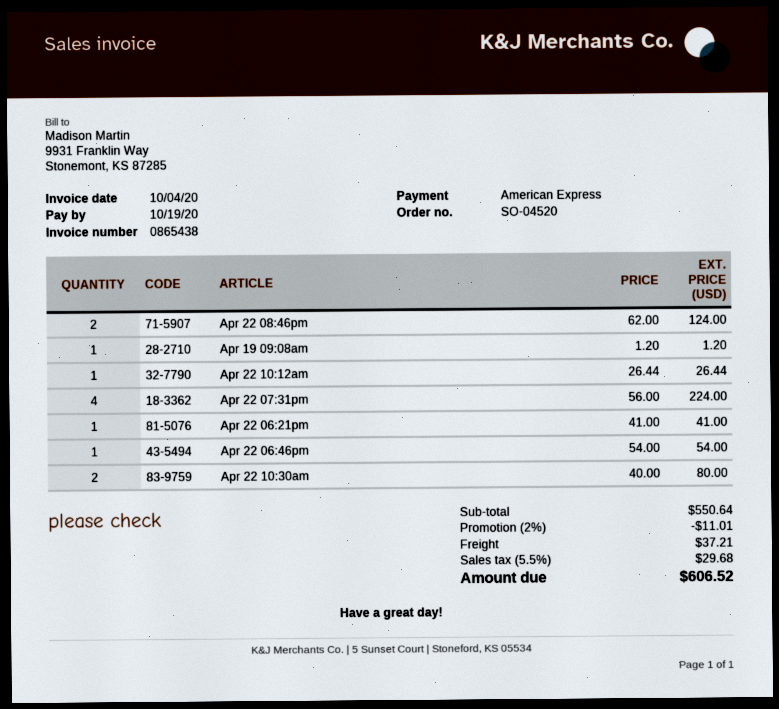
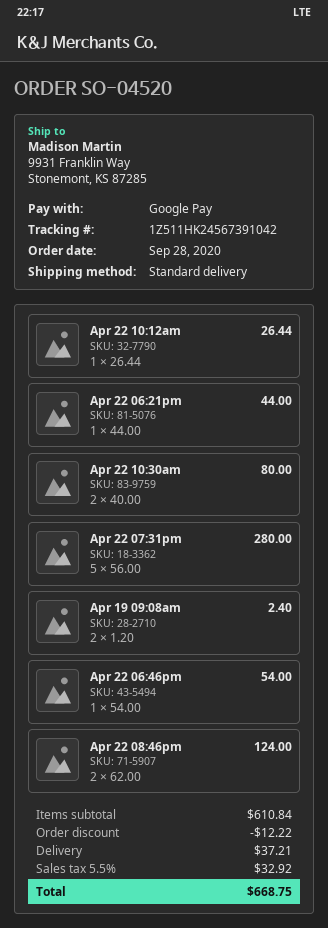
payment method: American Express -> Google Pay
Apr 19 09:08am: 1 x 1.20 = 1.20 -> 2 x 1.20 = 2.40
Apr 22 07:31pm: 4 x 56.00 = 224.00 -> 5 x 56.00 = 280.00
Apr 22 06:21pm: 1 x 41.00 = 41.00 -> 1 x 44.00 = 44.00
subtotal: 550.64 -> 610.84
discount: 11.01 -> 12.22
tax: 5.5% = 29.68 -> 5.5% = 32.92
total: 606.52 -> 668.75

